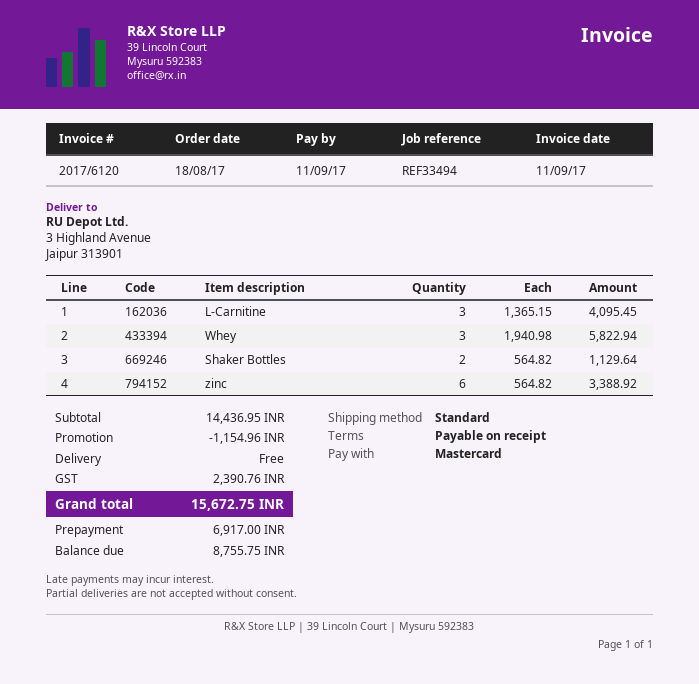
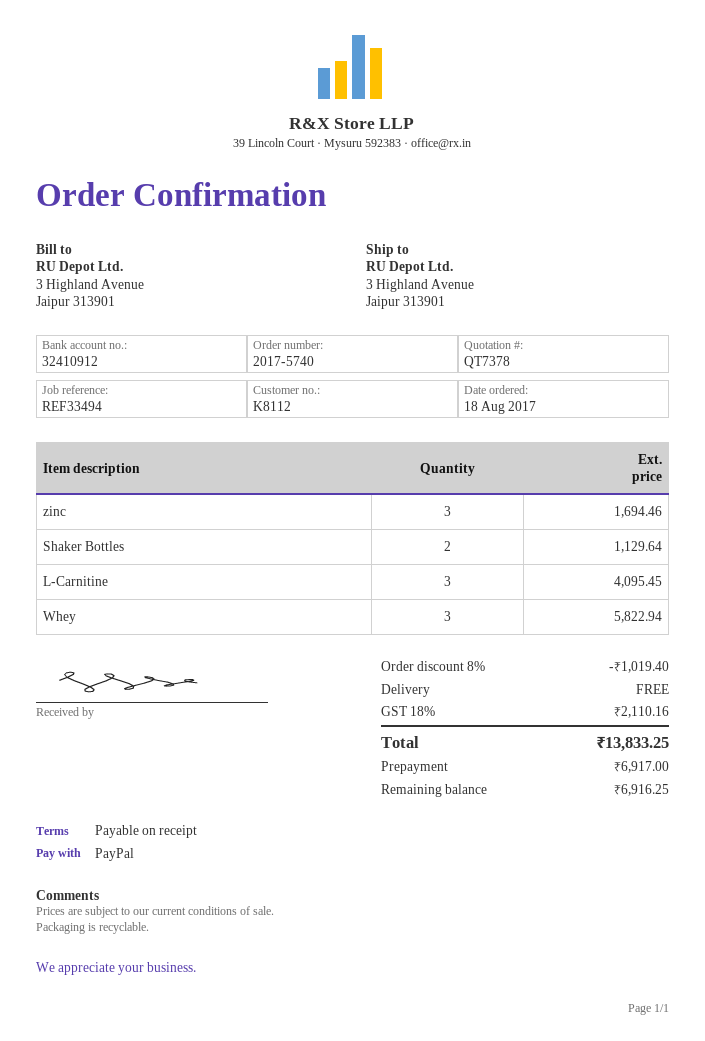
payment method: Mastercard -> PayPal
zinc: 6 for 3388.92 -> 3 for 1694.46
discount: 1154.96 -> 1019.40
tax: 2390.76 -> 2110.16
total: 15672.75 -> 13833.25
balance: 8755.75 -> 6916.25

